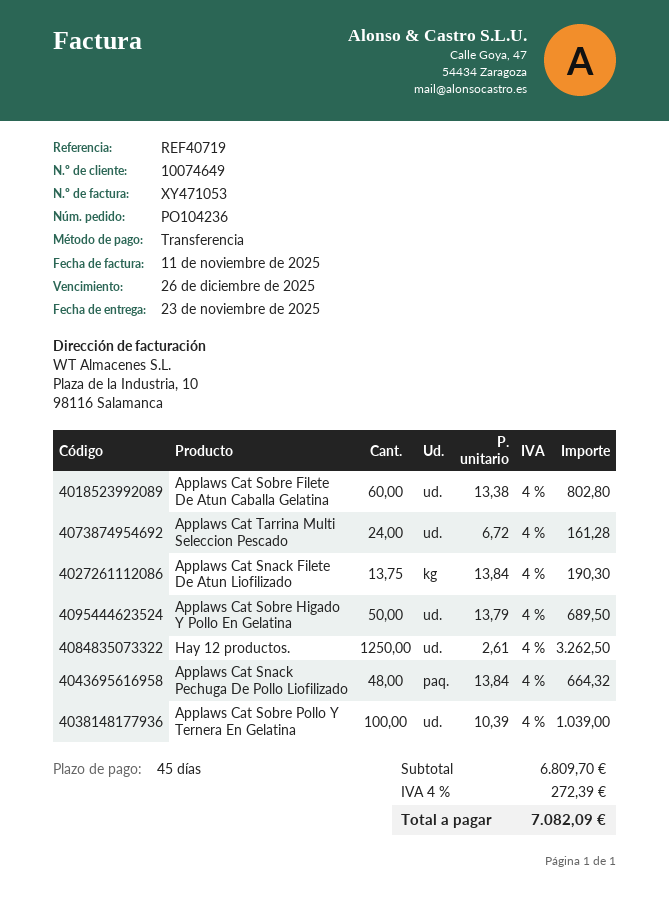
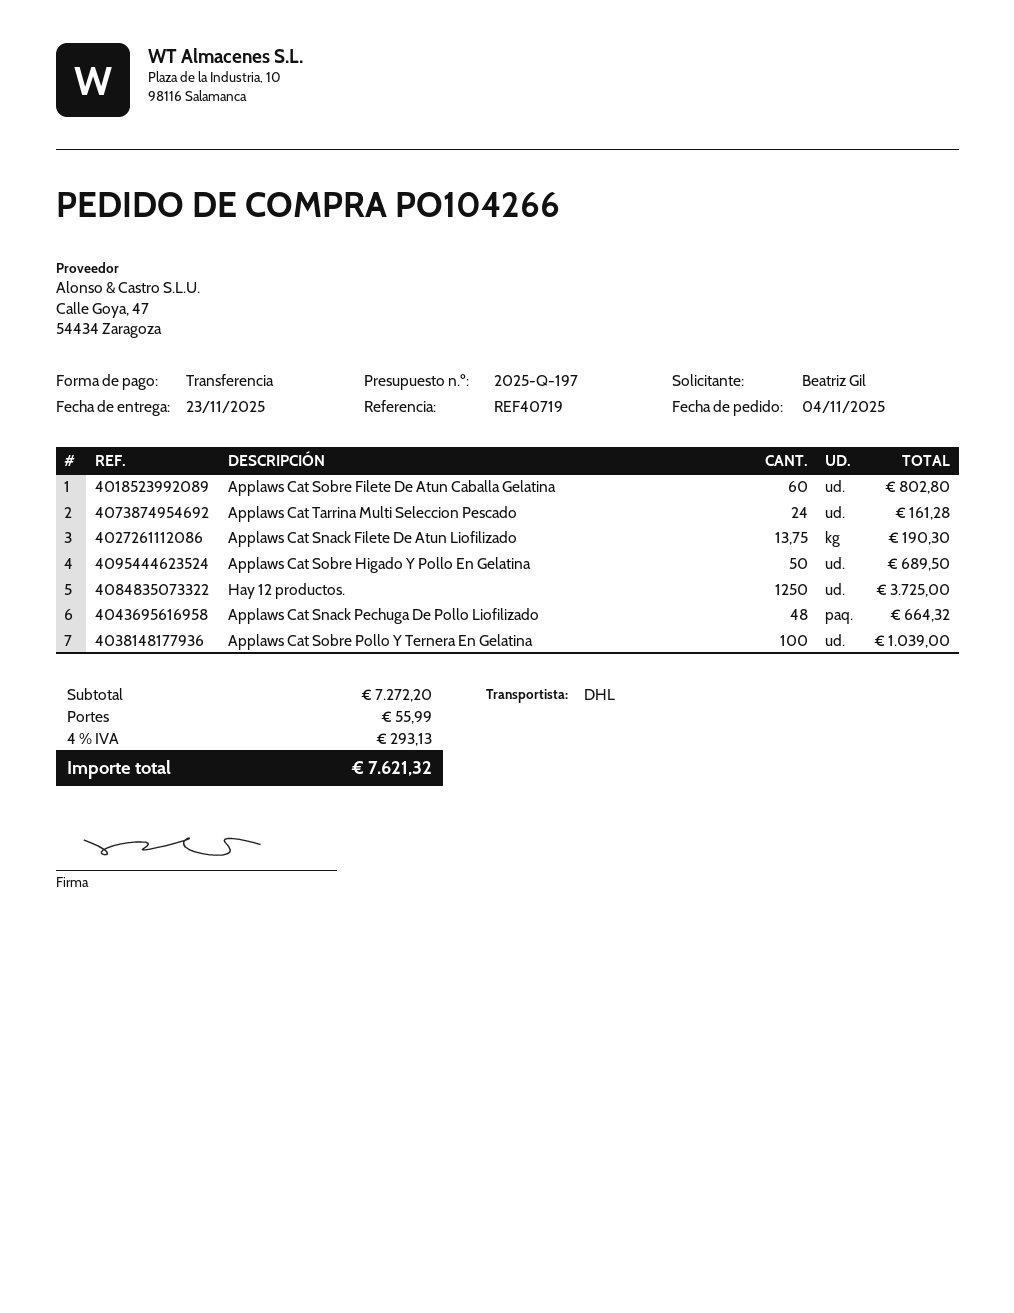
order number: PO104236 -> PO104266
Hay 12 productos.: 1250 for 3262.50 -> 1250 for 3725.00
subtotal: 6809.70 -> 7272.20
shipping: none -> 55.99
tax: 4% = 272.39 -> 4% = 293.13
total: 7082.09 -> 7621.32

